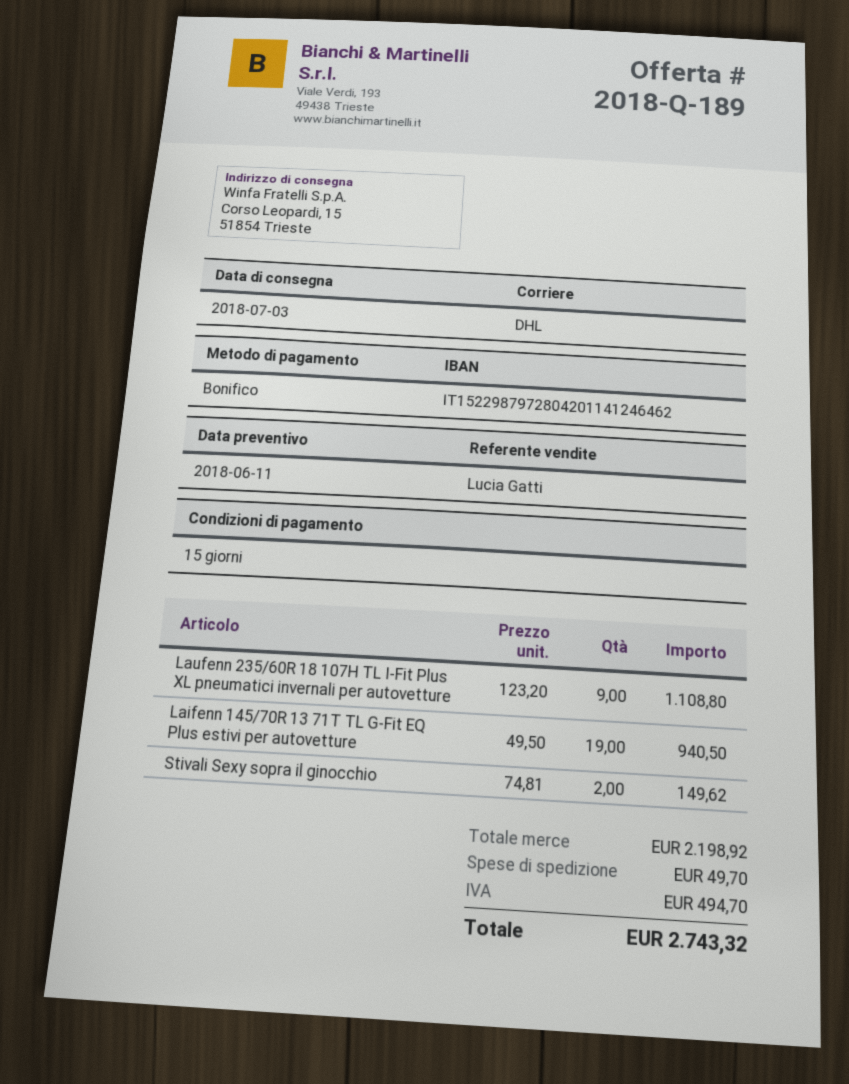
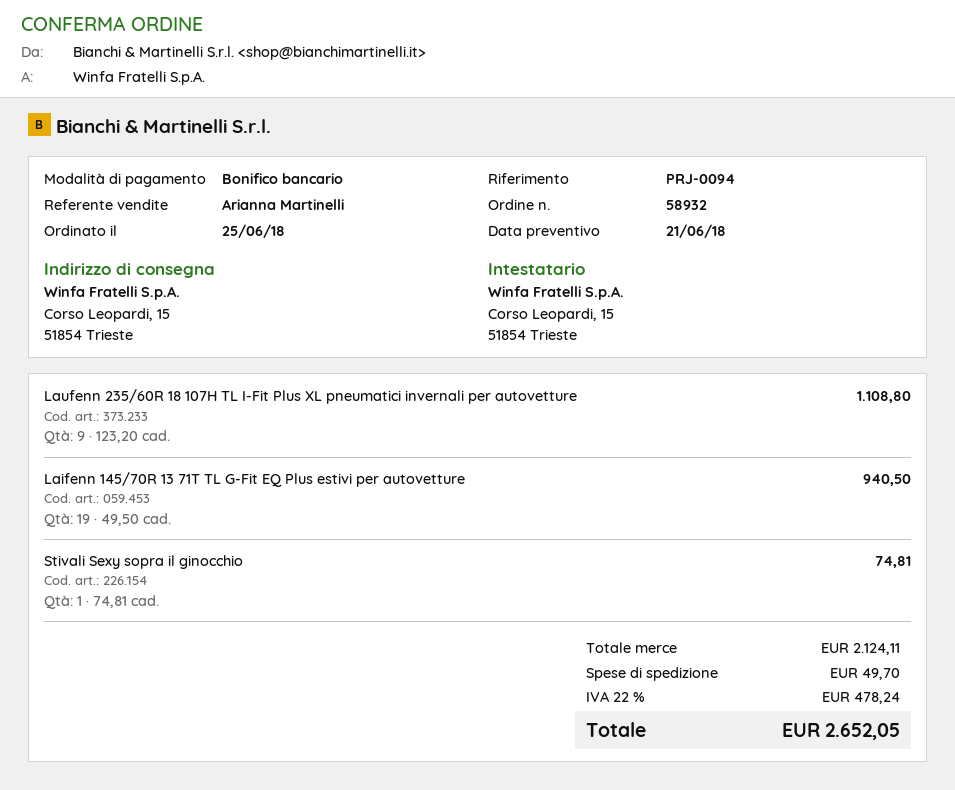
quote date: 2018-06-11 -> 2018-06-21
sales rep: Lucia Gatti -> Arianna Martinelli
Stivali Sexy sopra il ginocchio: 2 x 74.81 = 149.62 -> 1 x 74.81 = 74.81
subtotal: 2198.92 -> 2124.11
tax: 494.70 -> 478.24
total: 2743.32 -> 2652.05

